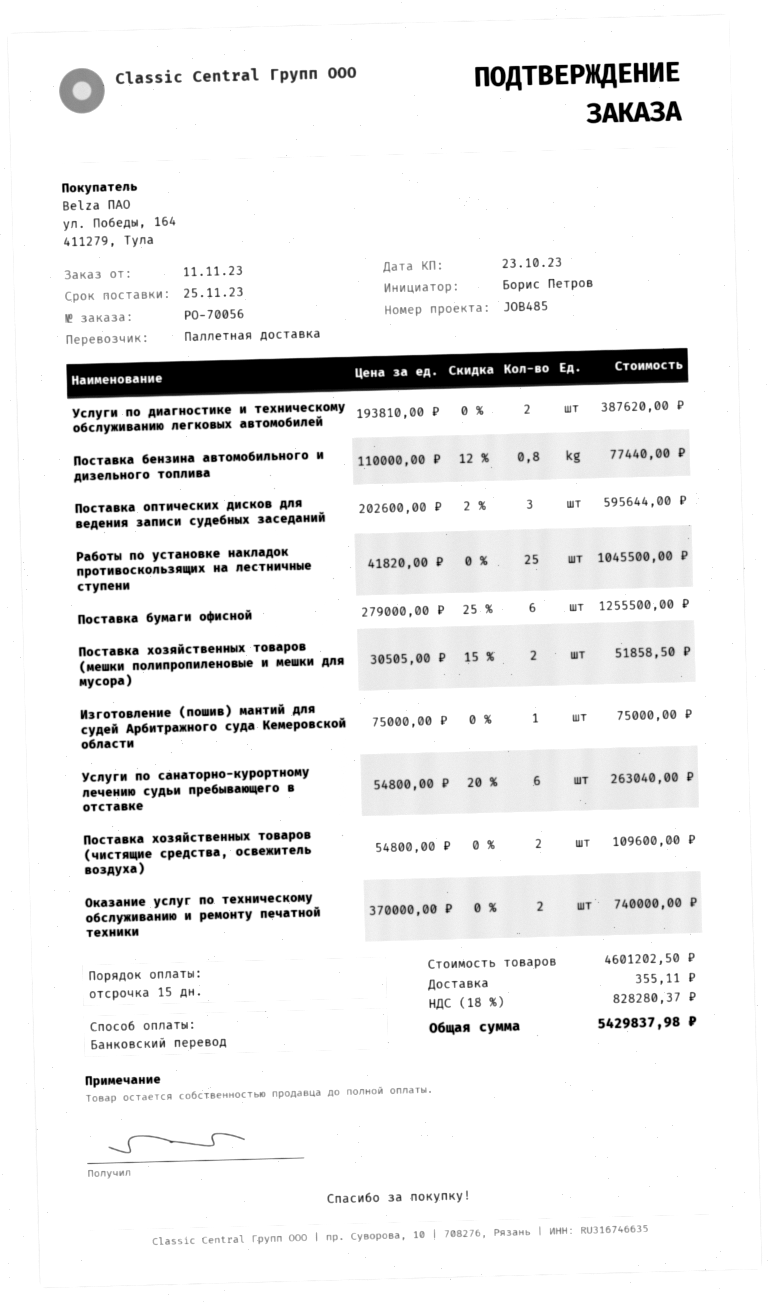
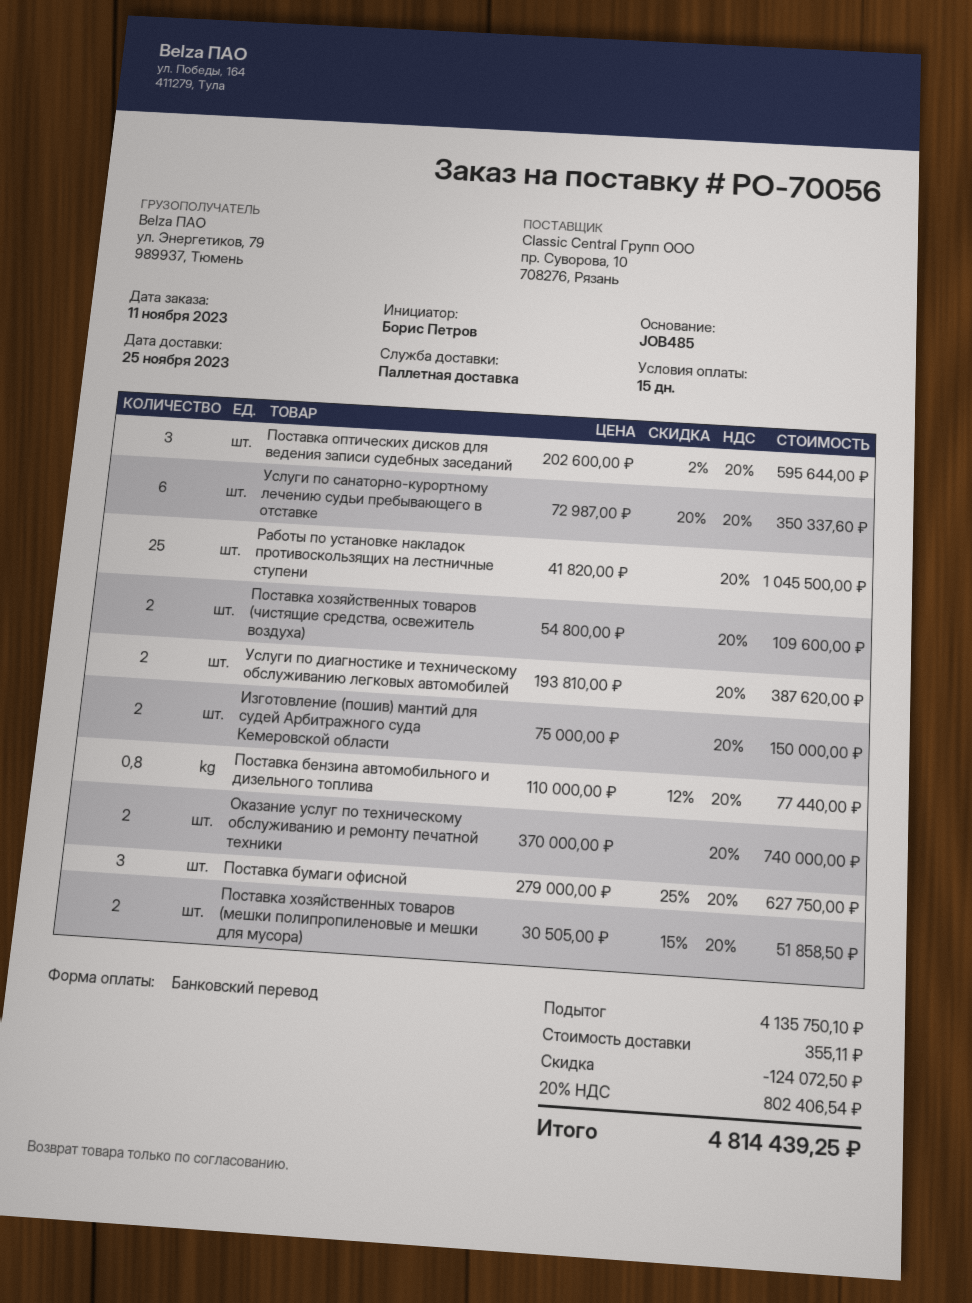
Поставка бумаги офисной: 6 x 279000.00 - 25% = 1255500.00 -> 3 x 279000.00 - 25% = 627750.00
Изготовление (пошив) мантий для судей Арбитражного суда Кемеровской области: 1 x 75000.00 = 75000.00 -> 2 x 75000.00 = 150000.00
Услуги по санаторно-курортному лечению судьи пребывающего в отставке: 6 x 54800.00 - 20% = 263040.00 -> 6 x 72987.00 - 20% = 350337.60
subtotal: 4601202.50 -> 4135750.10
discount: none -> 124072.50
tax: 18% = 828280.37 -> 20% = 802406.54
total: 5429837.98 -> 4814439.25

